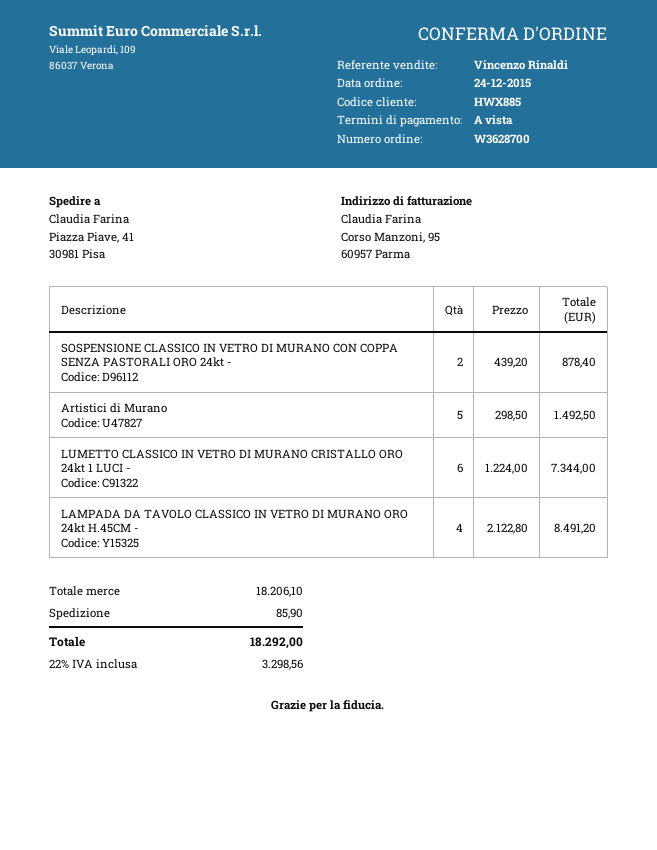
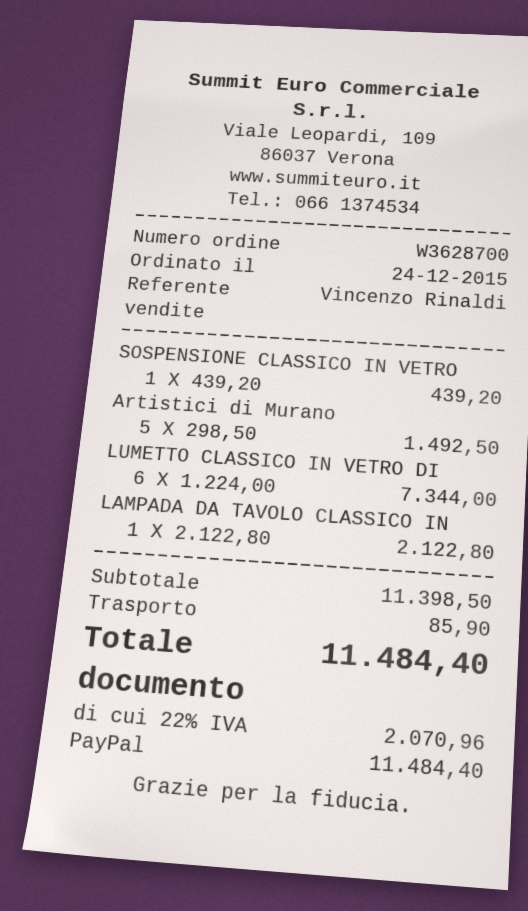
SOSPENSIONE CLASSICO IN VETRO DI MURANO CON COPPA SENZA PASTORALI ORO 24kt -: 2 x 439.20 = 878.40 -> 1 x 439.20 = 439.20
LAMPADA DA TAVOLO CLASSICO IN VETRO DI MURANO ORO 24kt H.45CM -: 4 x 2122.80 = 8491.20 -> 1 x 2122.80 = 2122.80
subtotal: 18206.10 -> 11398.50
tax: 22% = 3298.56 -> 22% = 2070.96
total: 18292.00 -> 11484.40

